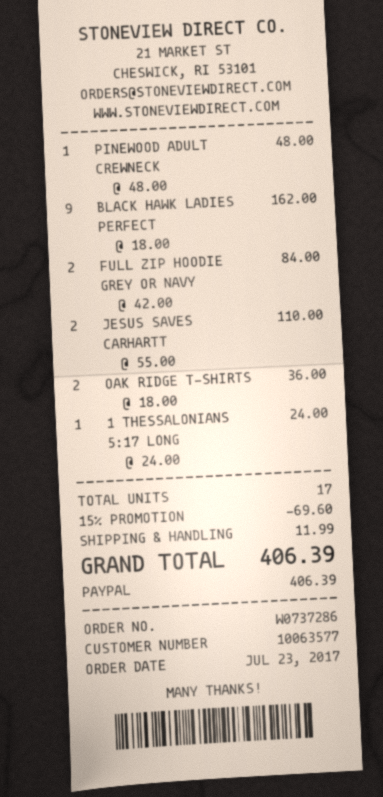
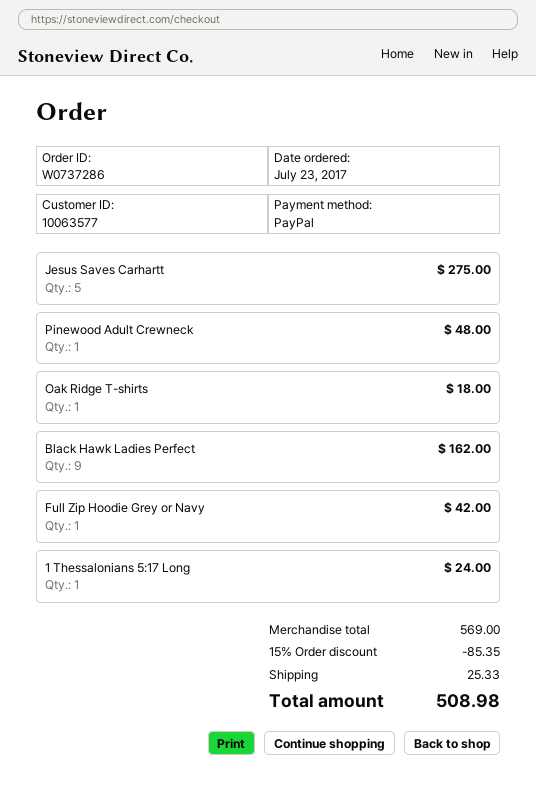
FULL ZIP HOODIE GREY OR NAVY: 2 for 84.00 -> 1 for 42.00
JESUS SAVES CARHARTT: 2 for 110.00 -> 5 for 275.00
OAK RIDGE T-SHIRTS: 2 for 36.00 -> 1 for 18.00
discount: 15% = 69.60 -> 15% = 85.35
shipping: 11.99 -> 25.33
total: 406.39 -> 508.98

